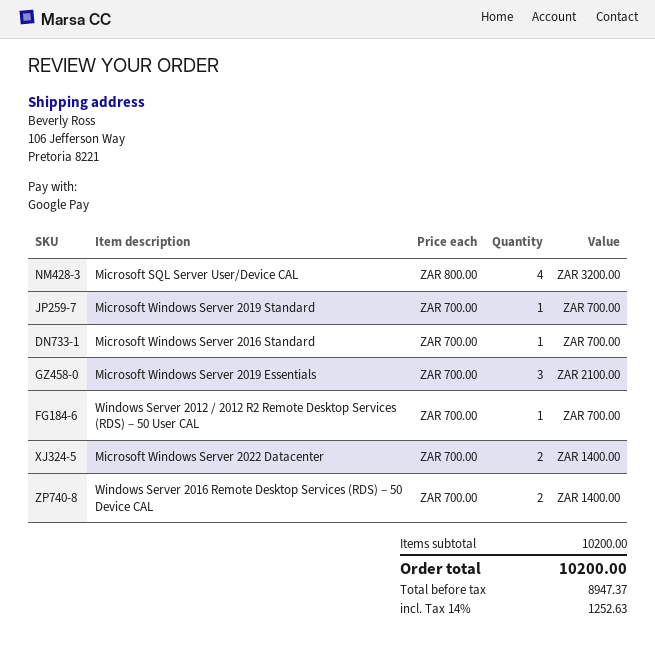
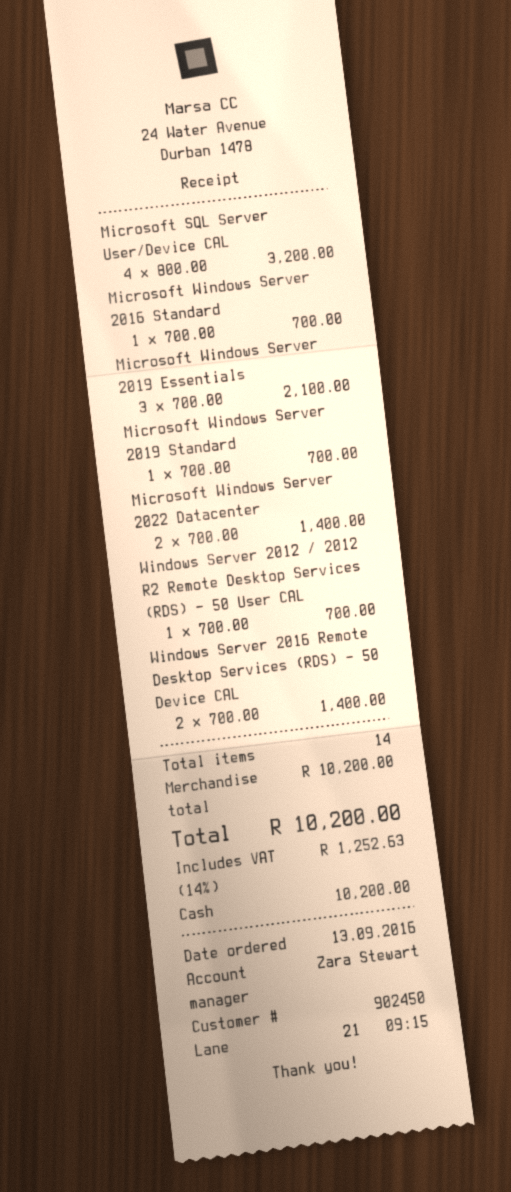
payment method: Google Pay -> cash

